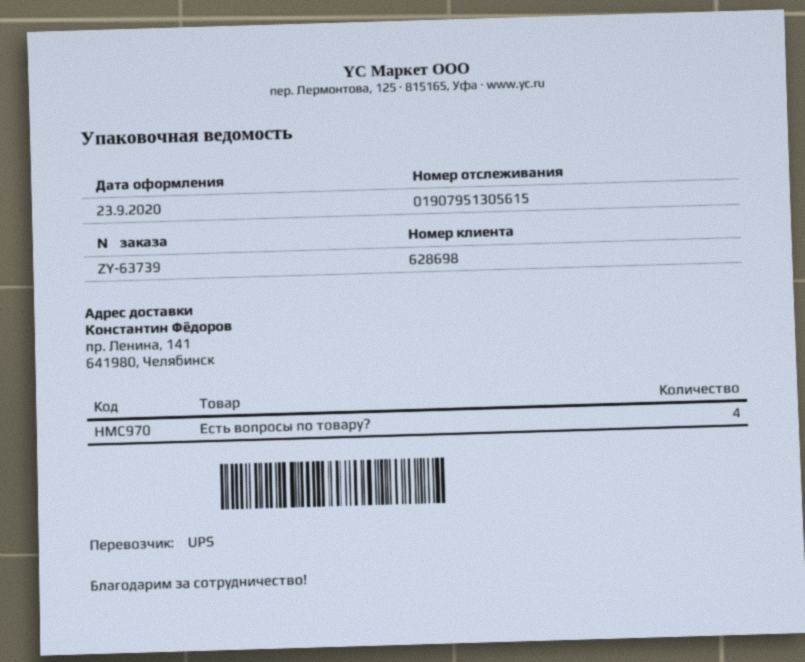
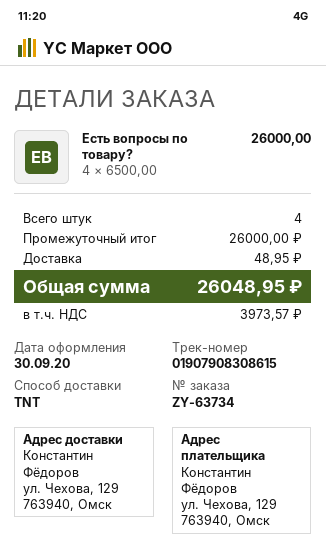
order number: ZY-63739 -> ZY-63734
order date: 2020-09-23 -> 2020-09-30
shipping method: UPS -> TNT
tracking number: 01907951305615 -> 01907908308615
ship to: пр. Ленина, 141, 641980, Челябинск -> ул. Чехова, 129, 763940, Омск

